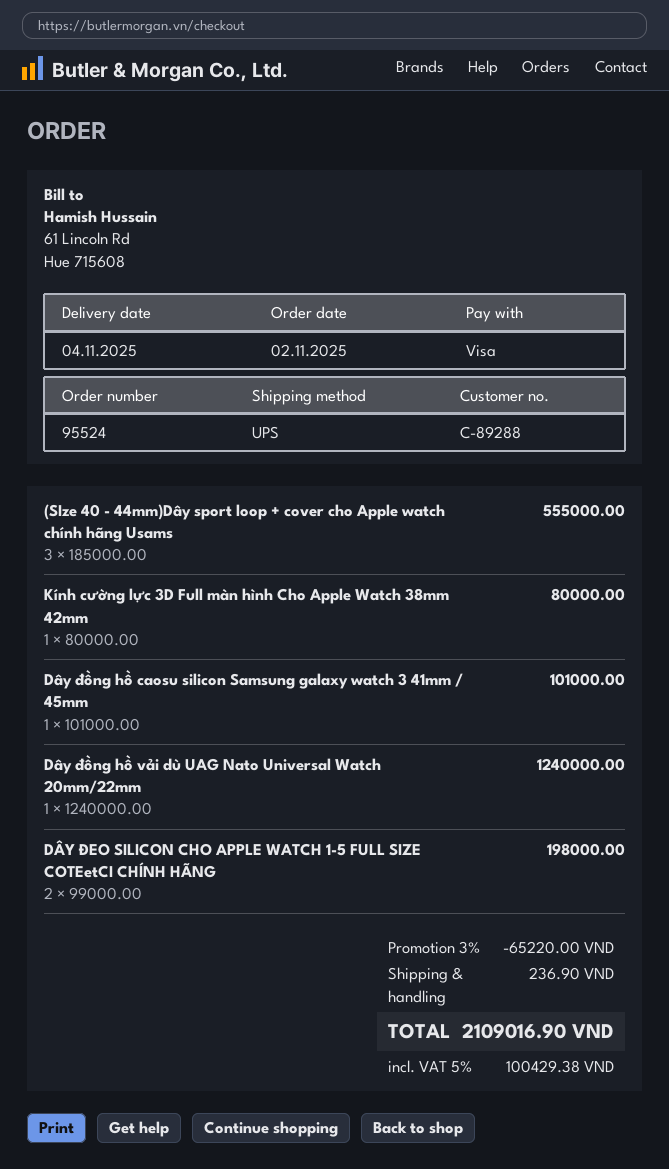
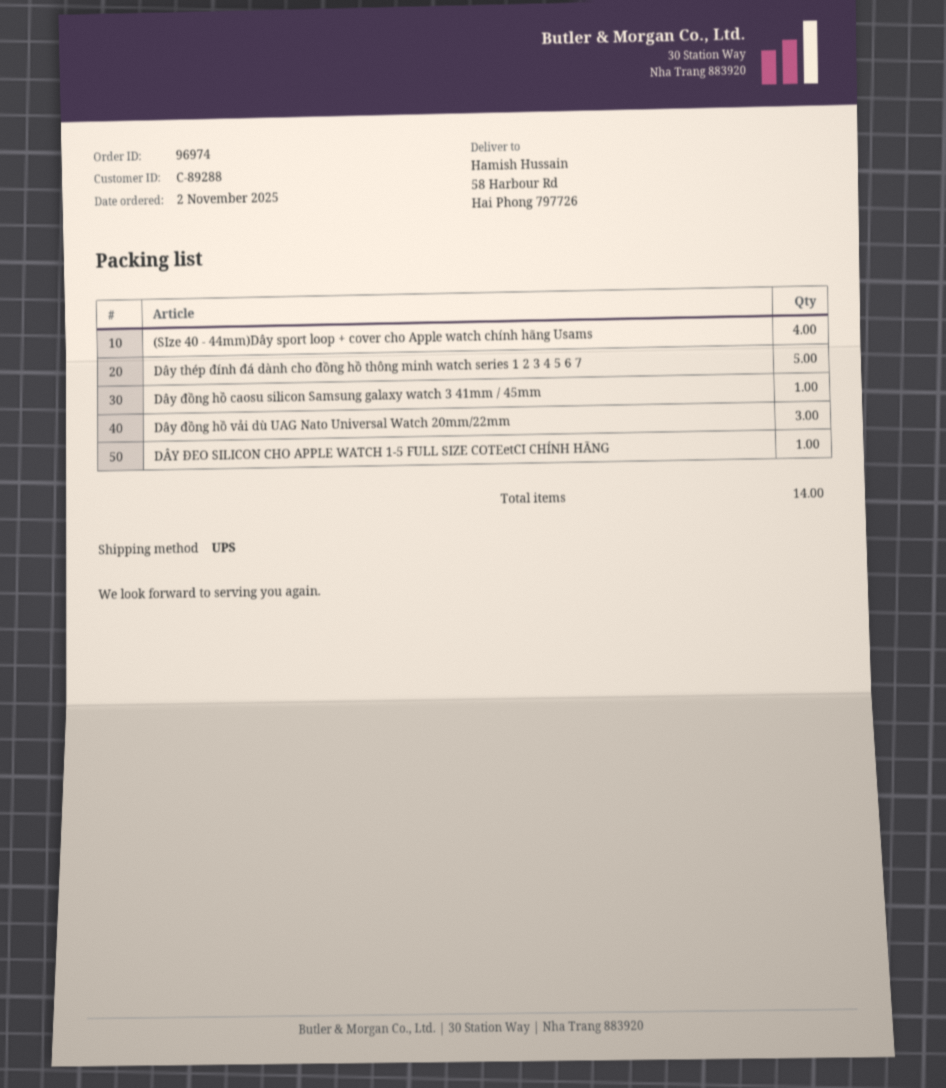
order number: 95524 -> 96974
(SIze 40 - 44mm)Dây sport loop + cover cho Apple watch chính hãng Usams: 3 -> 4
Kính cường lực 3D Full màn hình Cho Apple Watch 38mm 42mm: 1 -> none
Dây đồng hồ vải dù UAG Nato Universal Watch 20mm/22mm: 1 -> 3
DÂY ĐEO SILICON CHO APPLE WATCH 1-5 FULL SIZE COTEetCI CHÍNH HÃNG: 2 -> 1
Dây thép đính đá dành cho đồng hồ thông minh watch series 1 2 3 4 5 6 7: none -> 5

